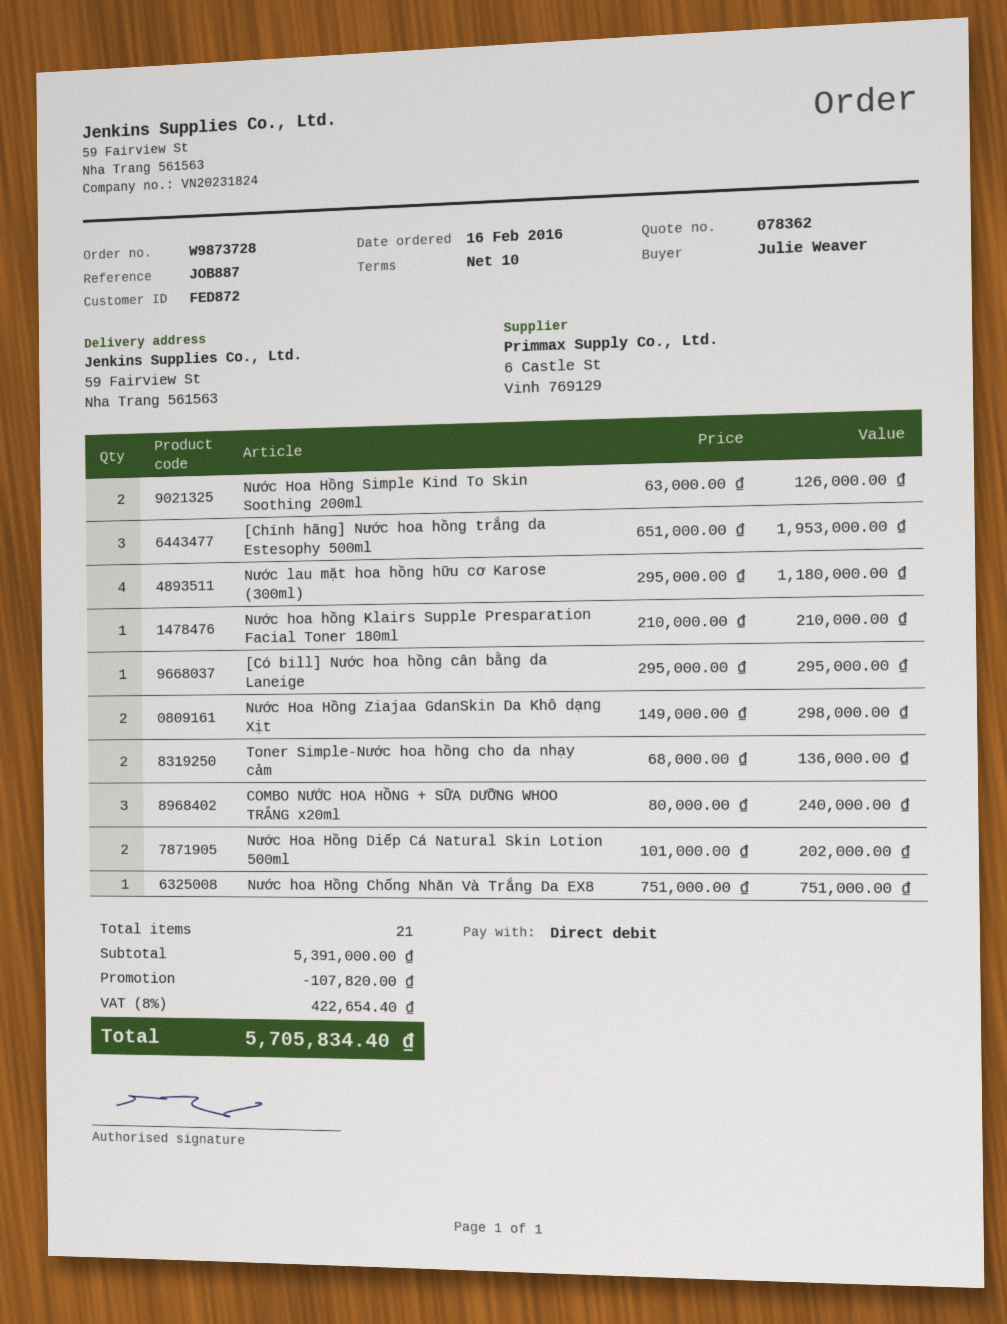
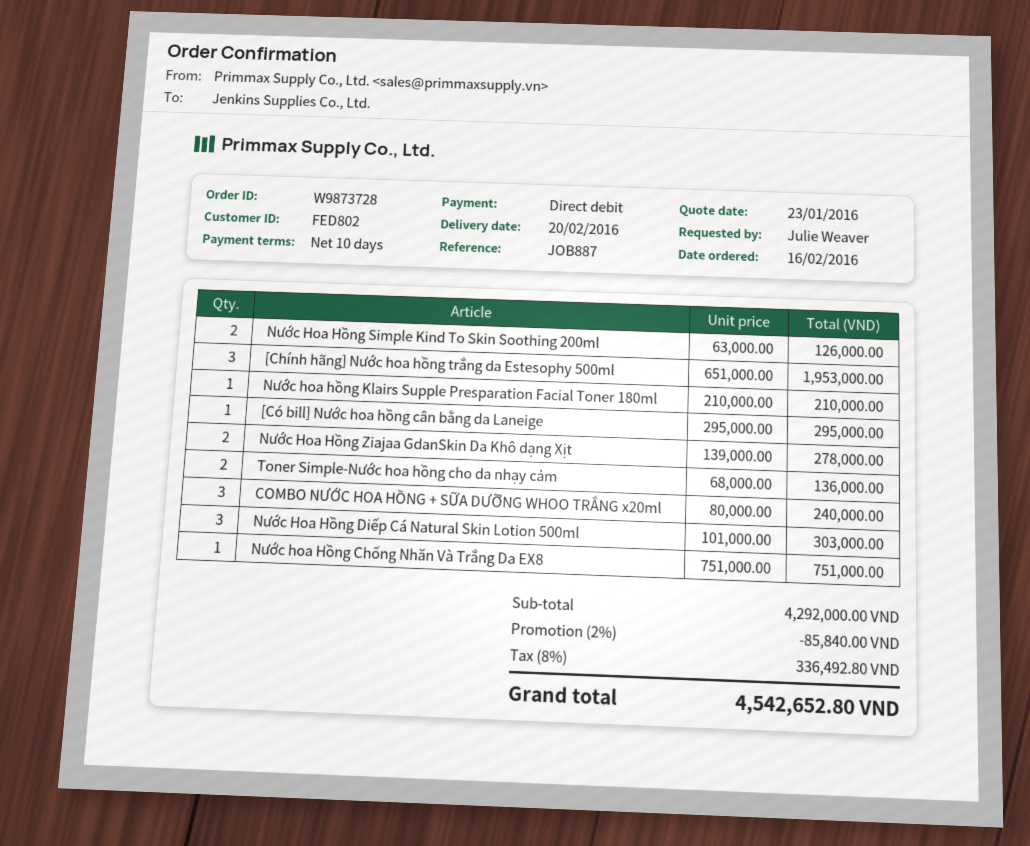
customer number: FED872 -> FED802
Nước lau mặt hoa hồng hữu cơ Karose (300ml): 4 x 295000.00 = 1180000.00 -> none
Nước Hoa Hồng Ziajaa GdanSkin Da Khô dạng Xịt: 2 x 149000.00 = 298000.00 -> 2 x 139000.00 = 278000.00
Nước Hoa Hồng Diếp Cá Natural Skin Lotion 500ml: 2 x 101000.00 = 202000.00 -> 3 x 101000.00 = 303000.00
subtotal: 5391000.00 -> 4292000.00
discount: 107820.00 -> 85840.00
tax: 8% = 422654.40 -> 8% = 336492.80
total: 5705834.40 -> 4542652.80

